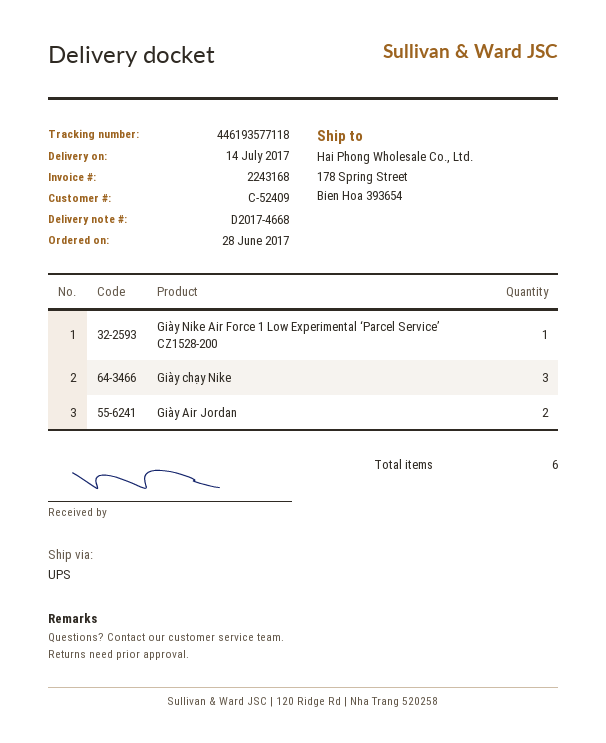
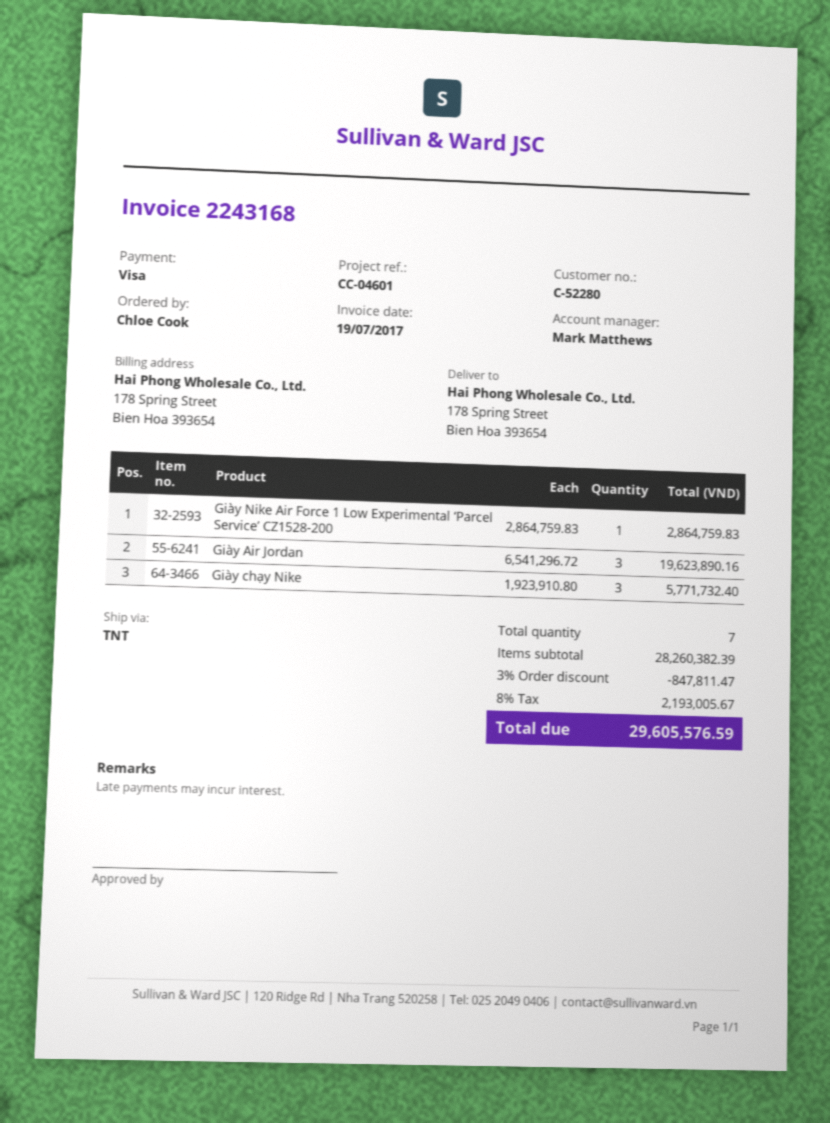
customer number: C-52409 -> C-52280
shipping method: UPS -> TNT
Giày Air Jordan: 2 -> 3
total quantity: 6 -> 7

